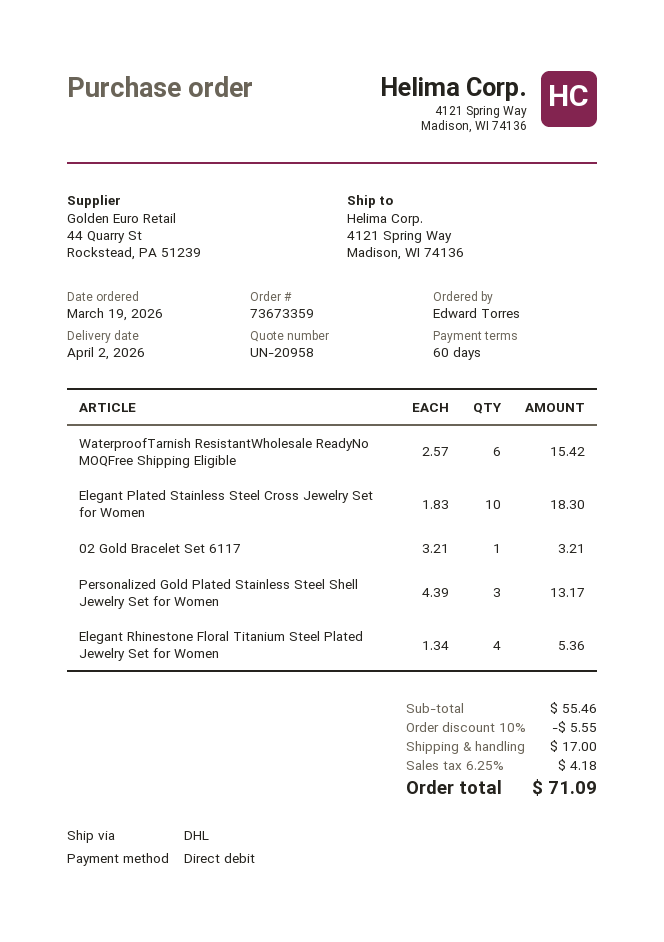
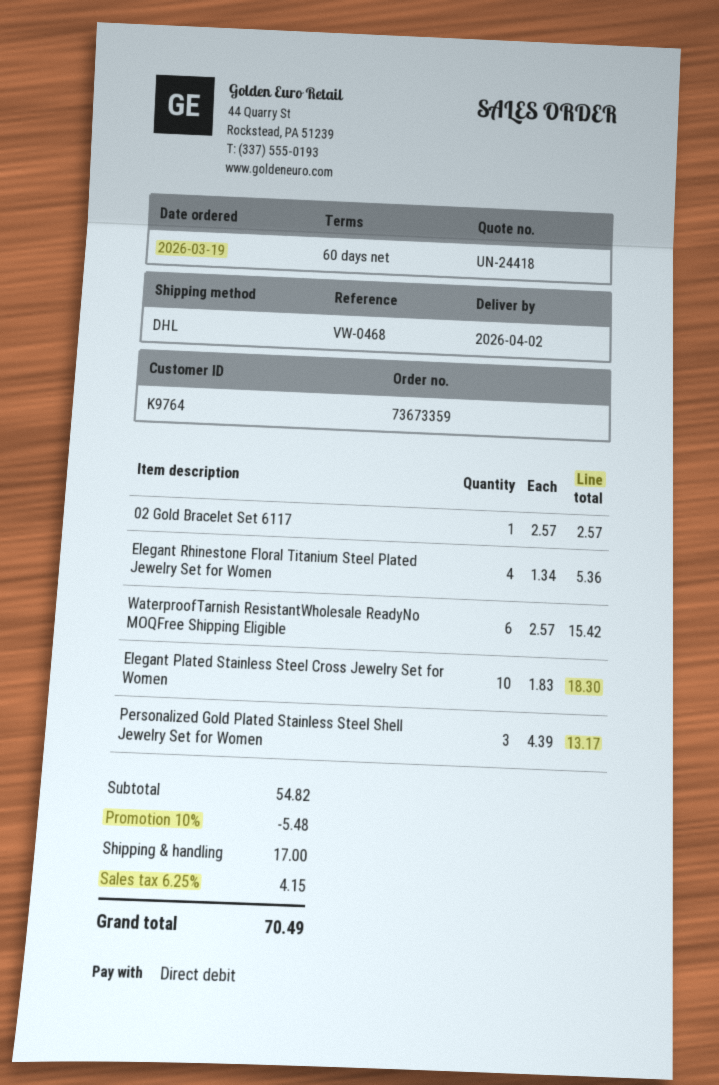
quote number: UN-20958 -> UN-24418
02 Gold Bracelet Set 6117: 1 x 3.21 = 3.21 -> 1 x 2.57 = 2.57
subtotal: 55.46 -> 54.82
discount: 10% = 5.55 -> 10% = 5.48
tax: 6.25% = 4.18 -> 6.25% = 4.15
total: 71.09 -> 70.49

